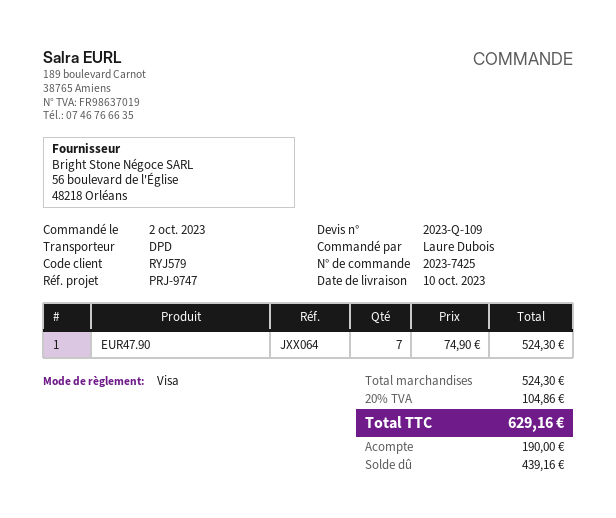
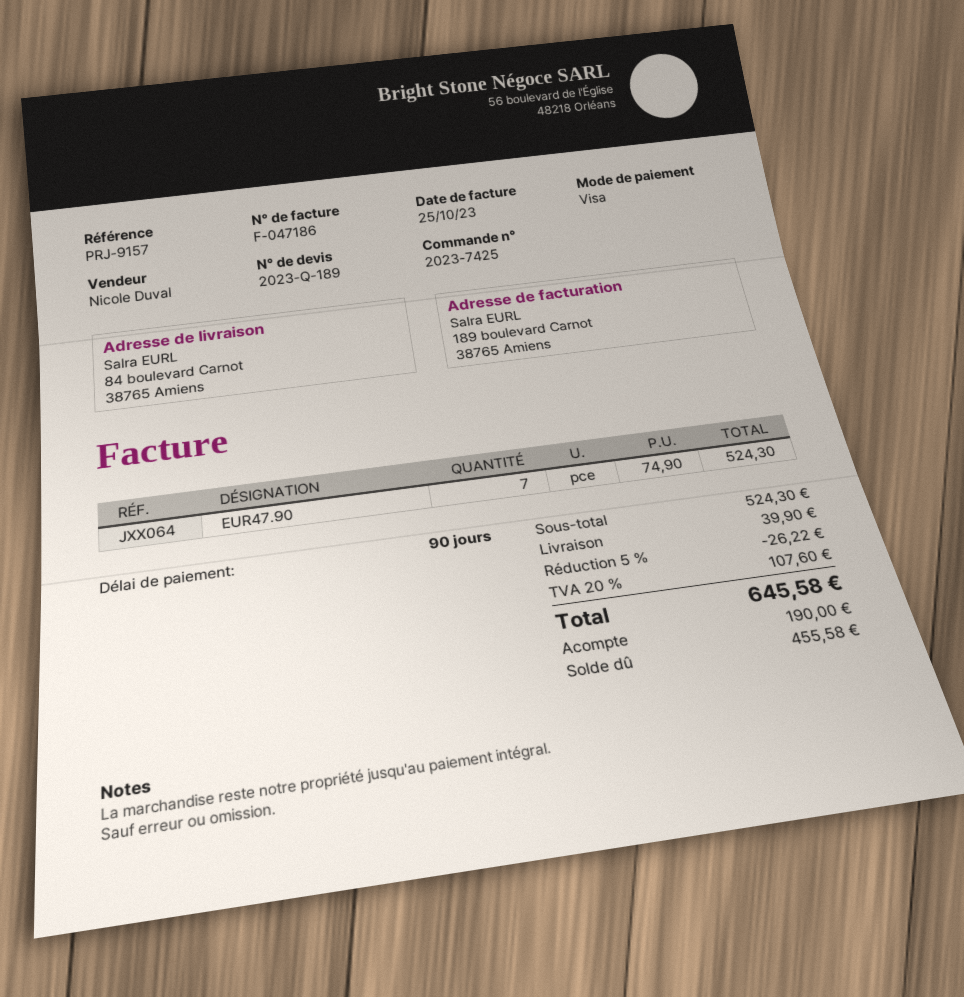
quote number: 2023-Q-109 -> 2023-Q-189
reference: PRJ-9747 -> PRJ-9157
discount: none -> 5% = 26.22
shipping: none -> 39.90
tax: 20% = 104.86 -> 20% = 107.60
total: 629.16 -> 645.58
balance: 439.16 -> 455.58

